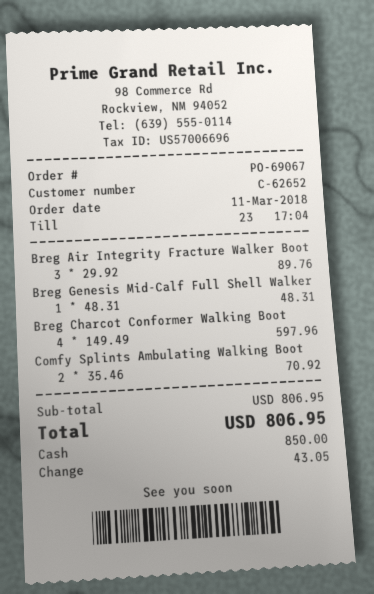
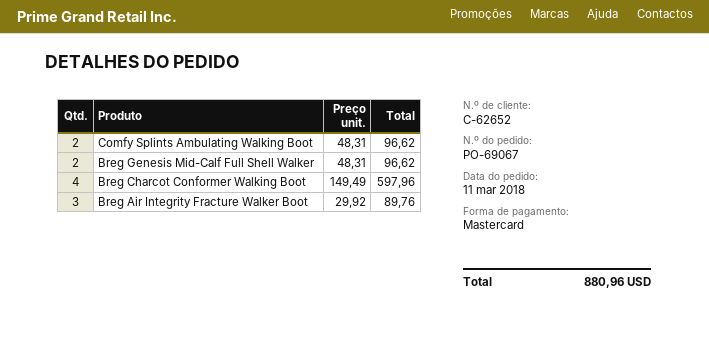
payment method: cash -> Mastercard
Breg Genesis Mid-Calf Full Shell Walker: 1 x 48.31 = 48.31 -> 2 x 48.31 = 96.62
Comfy Splints Ambulating Walking Boot: 2 x 35.46 = 70.92 -> 2 x 48.31 = 96.62
total: 806.95 -> 880.96

